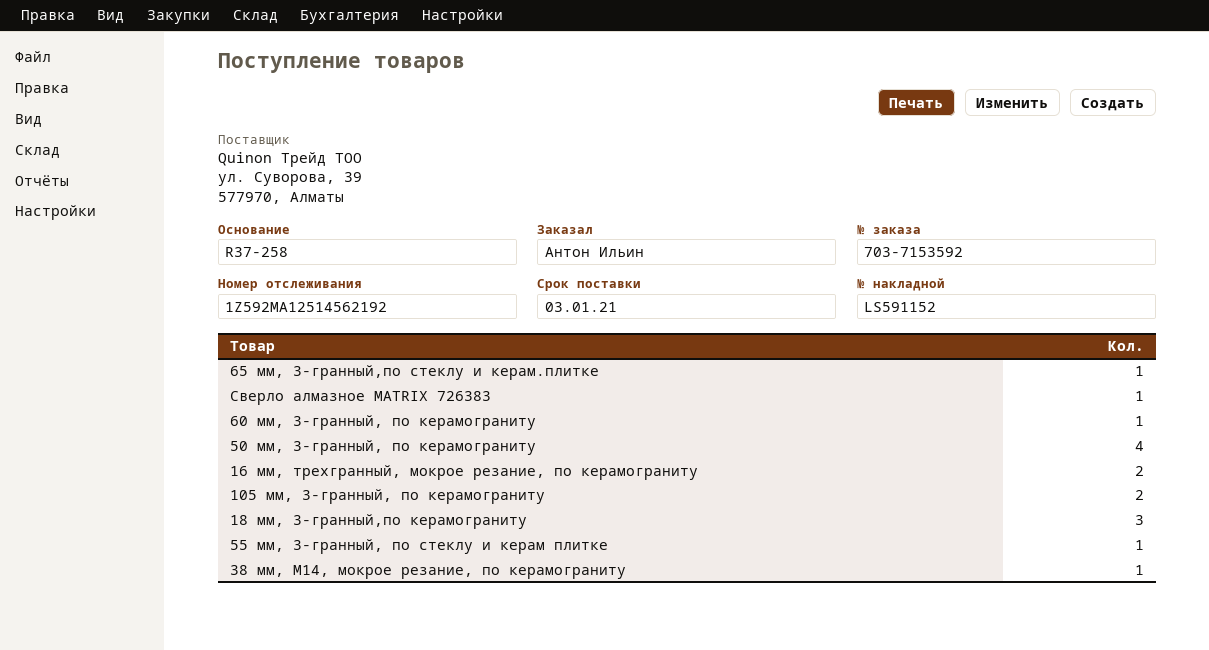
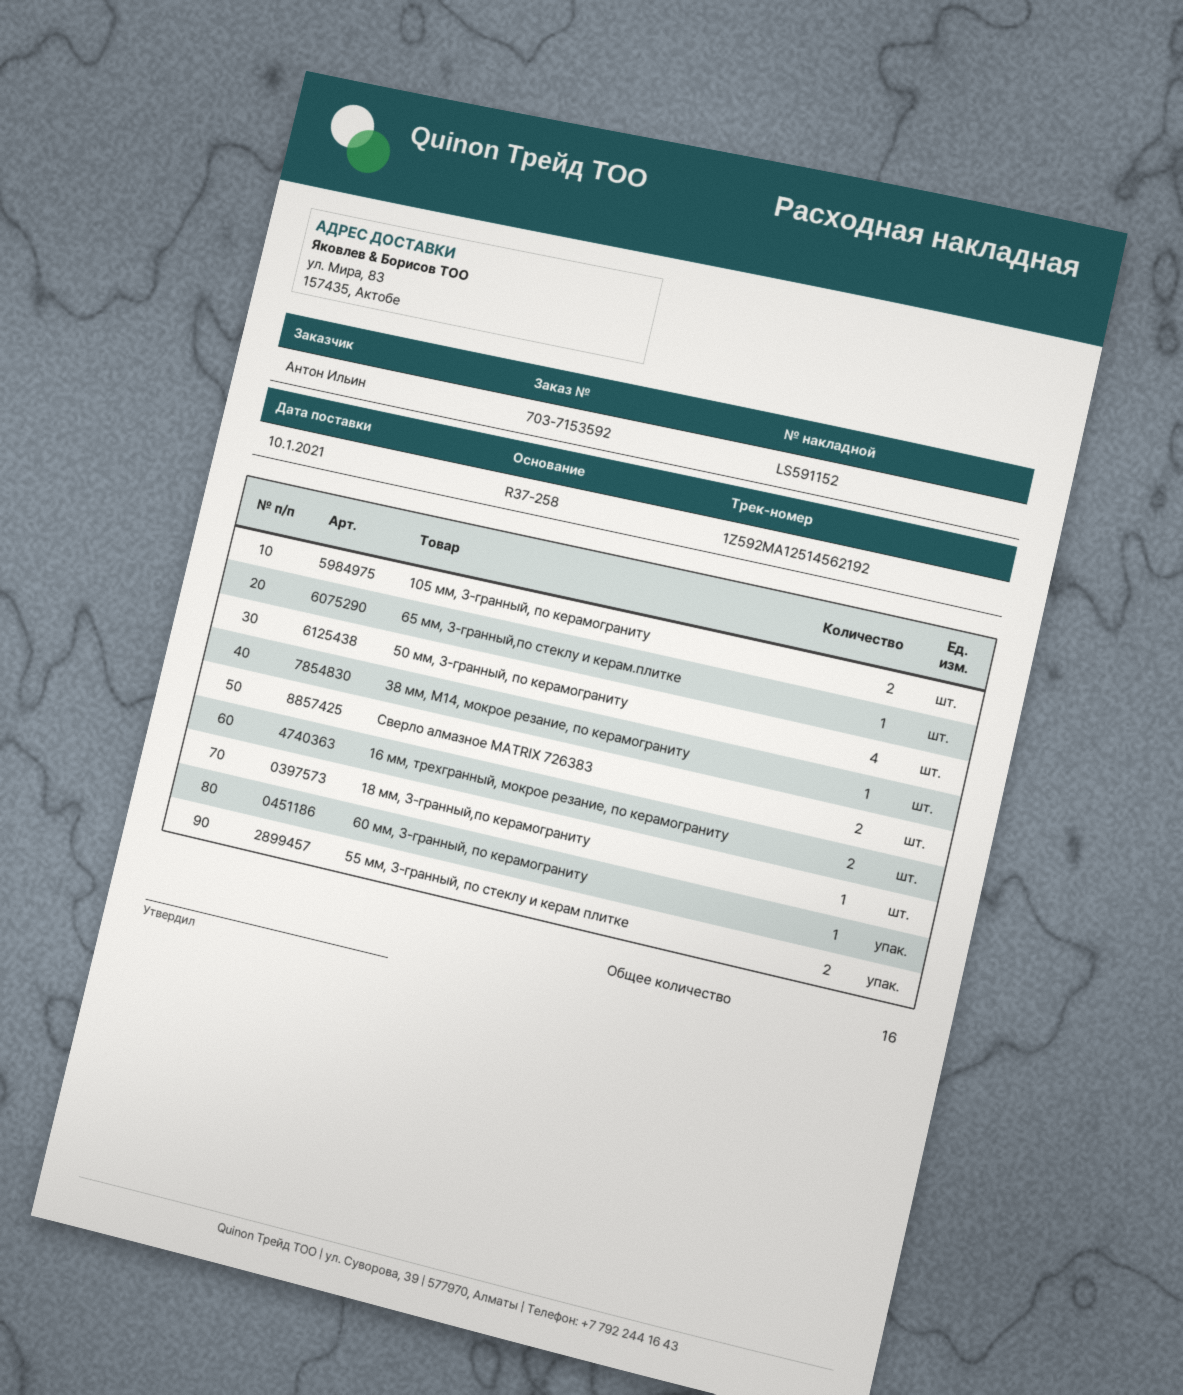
delivery date: 2021-01-03 -> 2021-01-10
Сверло алмазное MATRIX 726383: 1 -> 2
18 мм, 3-гранный,по керамограниту: 3 -> 1
55 мм, 3-гранный, по стеклу и керам плитке: 1 -> 2

